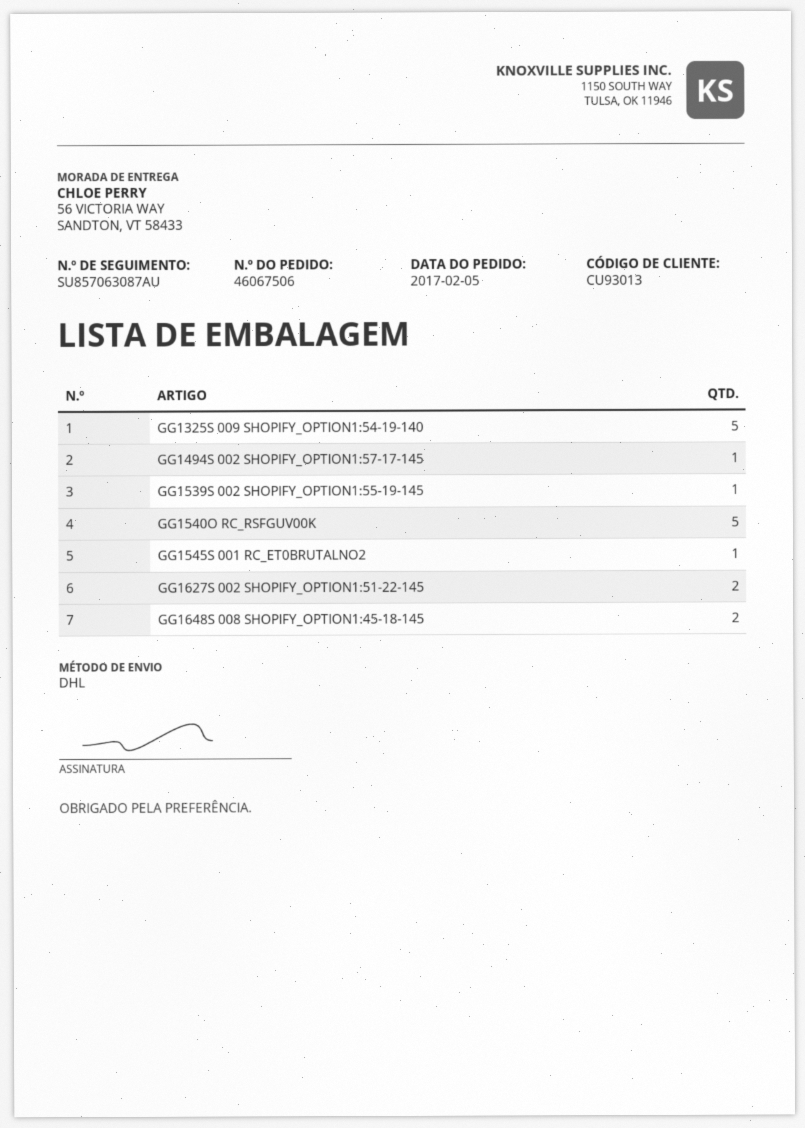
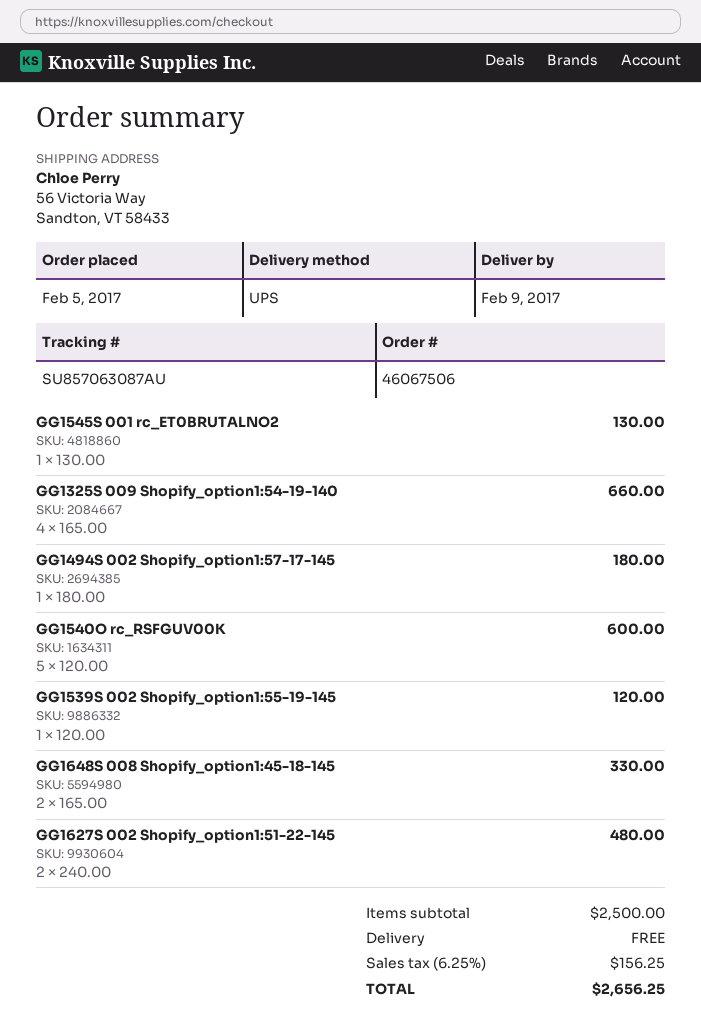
shipping method: DHL -> UPS
GG1325S 009 SHOPIFY_OPTION1:54-19-140: 5 -> 4

